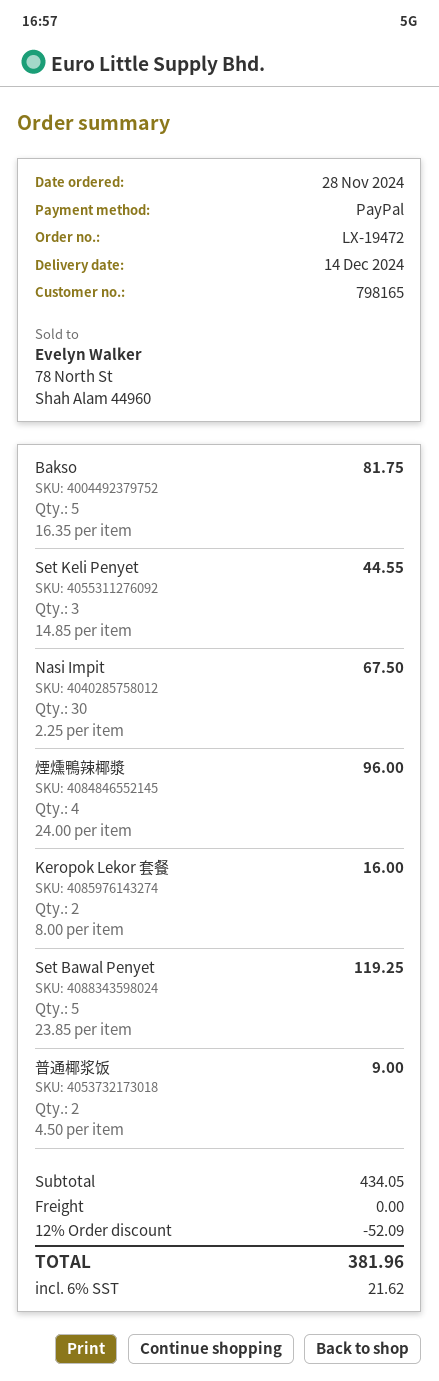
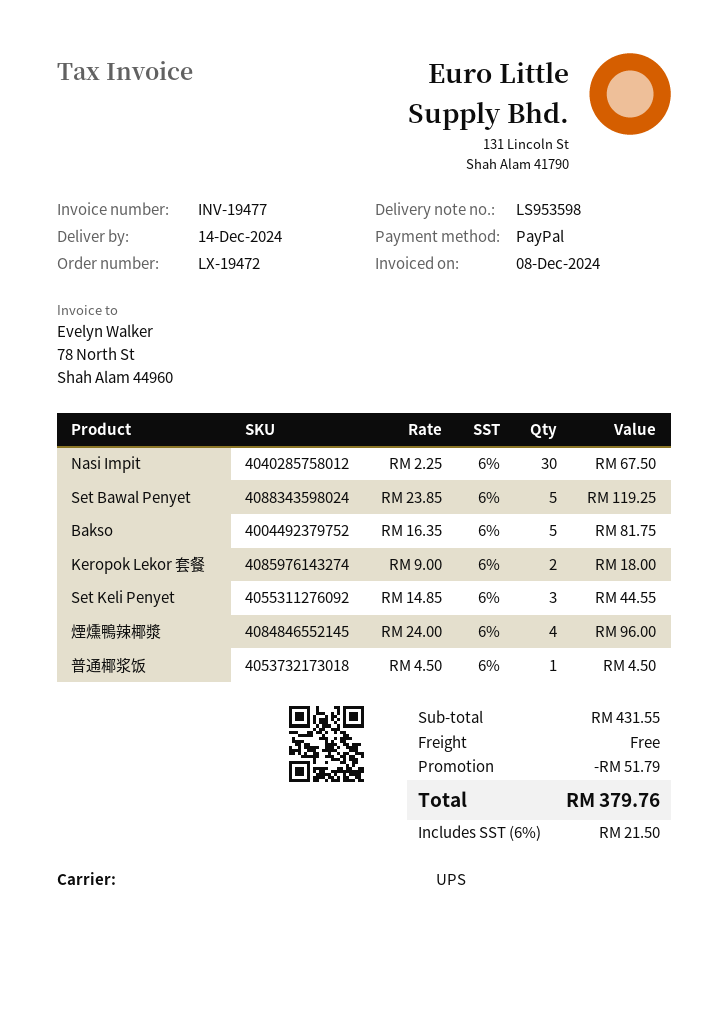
Keropok Lekor 套餐: 2 x 8.00 = 16.00 -> 2 x 9.00 = 18.00
普通椰浆饭: 2 x 4.50 = 9.00 -> 1 x 4.50 = 4.50
subtotal: 434.05 -> 431.55
discount: 52.09 -> 51.79
tax: 6% = 21.62 -> 6% = 21.50
total: 381.96 -> 379.76

